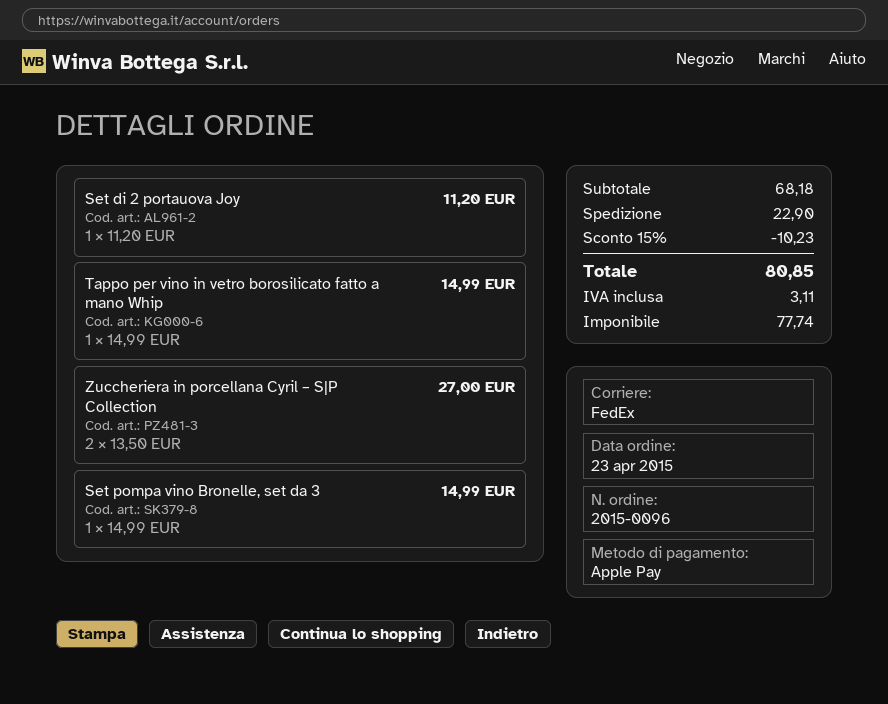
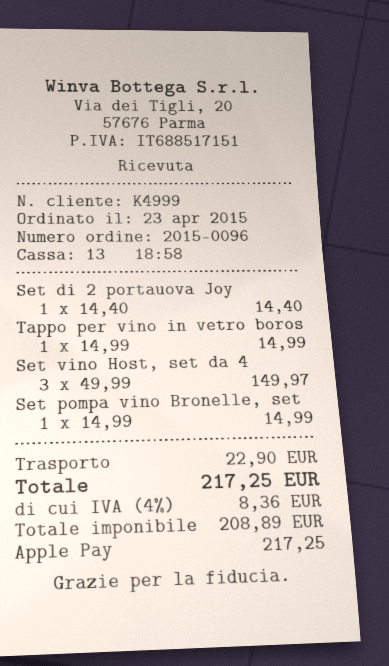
Set di 2 portauova Joy: 1 x 11.20 = 11.20 -> 1 x 14.40 = 14.40
Zuccheriera in porcellana Cyril – S|P Collection: 2 x 13.50 = 27.00 -> none
Set vino Host, set da 4: none -> 3 x 49.99 = 149.97
discount: 15% = 10.23 -> none
net: 77.74 -> 208.89
tax: 3.11 -> 8.36
total: 80.85 -> 217.25

